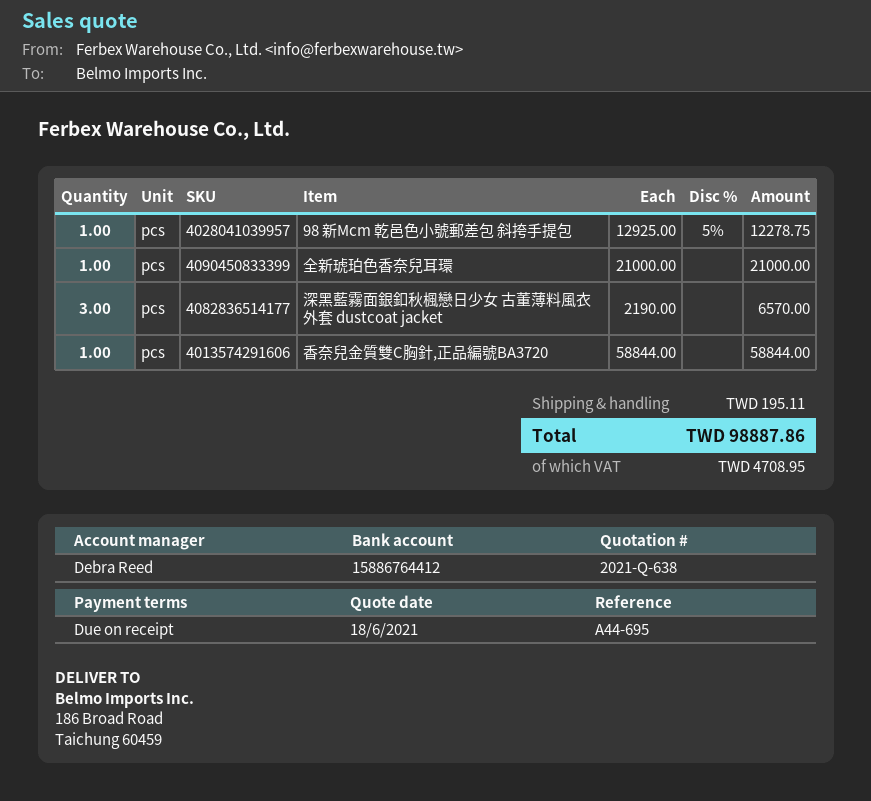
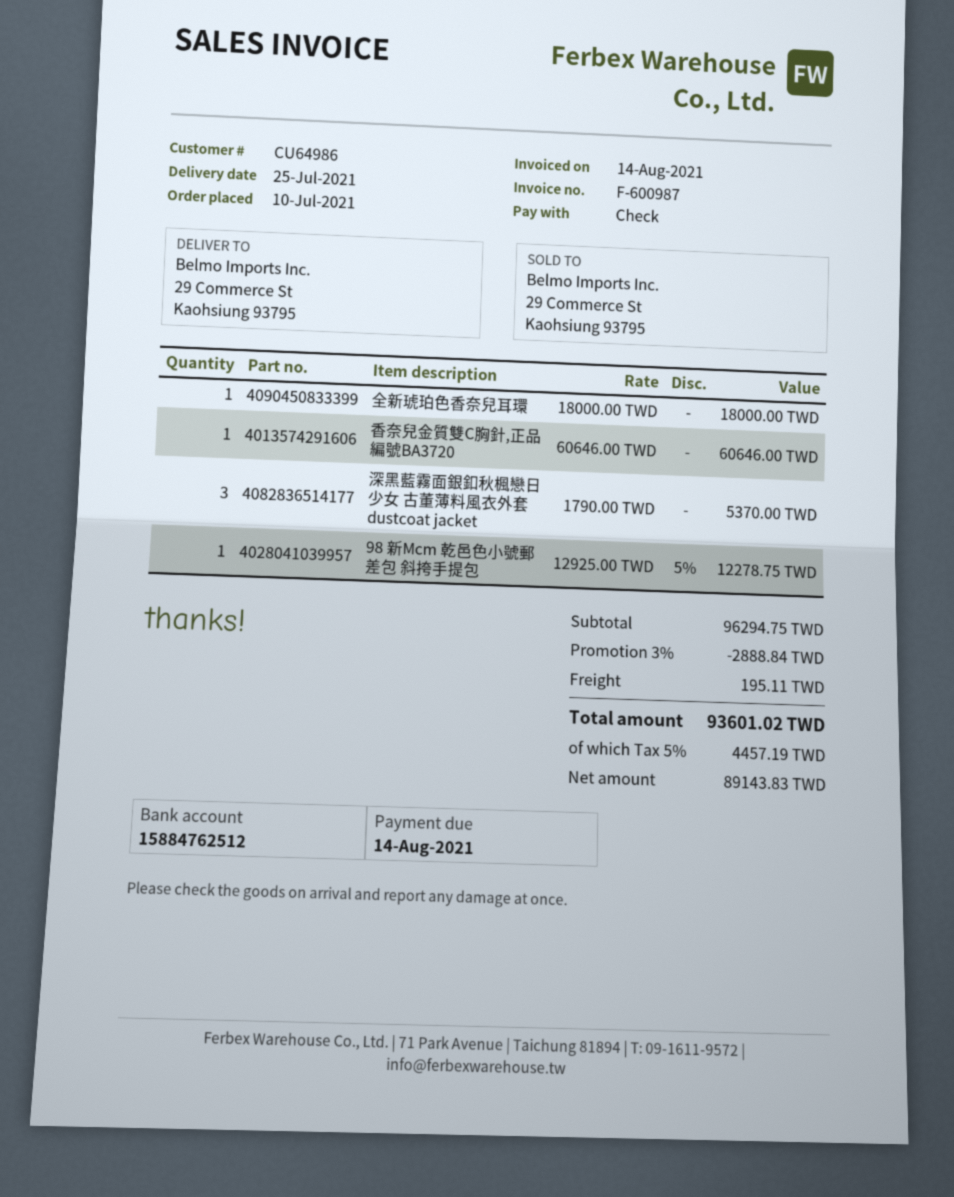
bank account: 15886764412 -> 15884762512
ship to: 186 Broad Road, Taichung 60459 -> 29 Commerce St, Kaohsiung 93795
全新琥珀色香奈兒耳環: 1 x 21000.00 = 21000.00 -> 1 x 18000.00 = 18000.00
深黑藍霧面銀釦秋楓戀日少女 古董薄料風衣外套 dustcoat jacket: 3 x 2190.00 = 6570.00 -> 3 x 1790.00 = 5370.00
香奈兒金質雙C胸針,正品編號BA3720: 1 x 58844.00 = 58844.00 -> 1 x 60646.00 = 60646.00
discount: none -> 3% = 2888.84
tax: 4708.95 -> 4457.19
total: 98887.86 -> 93601.02

